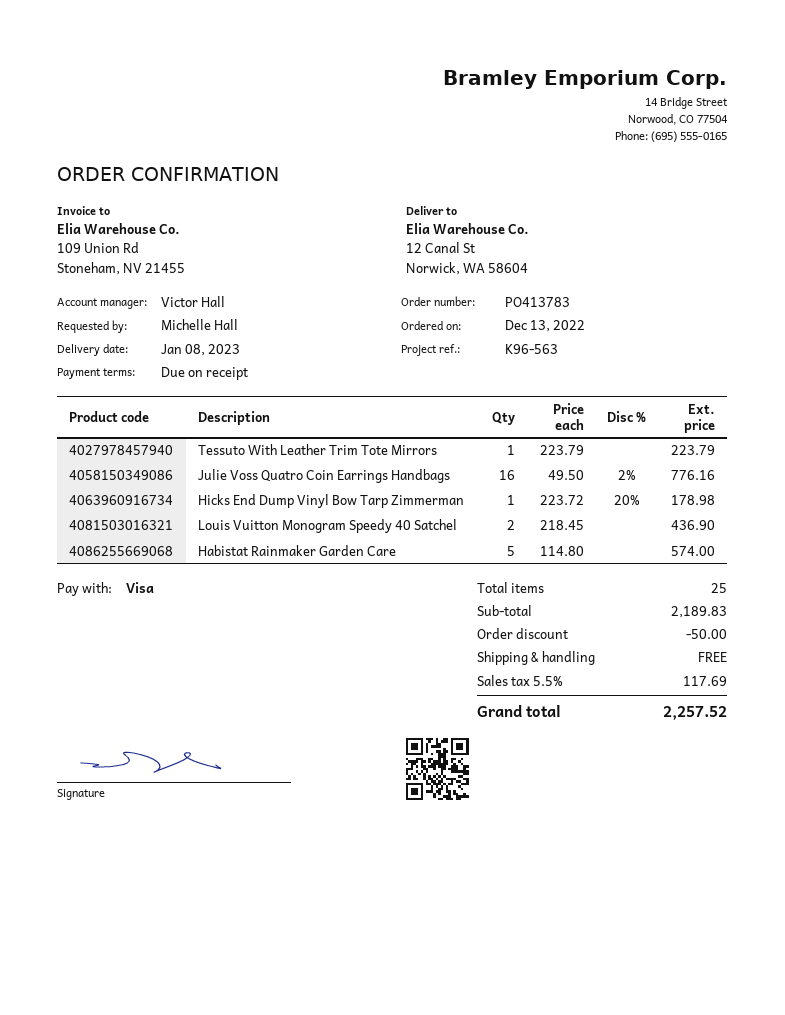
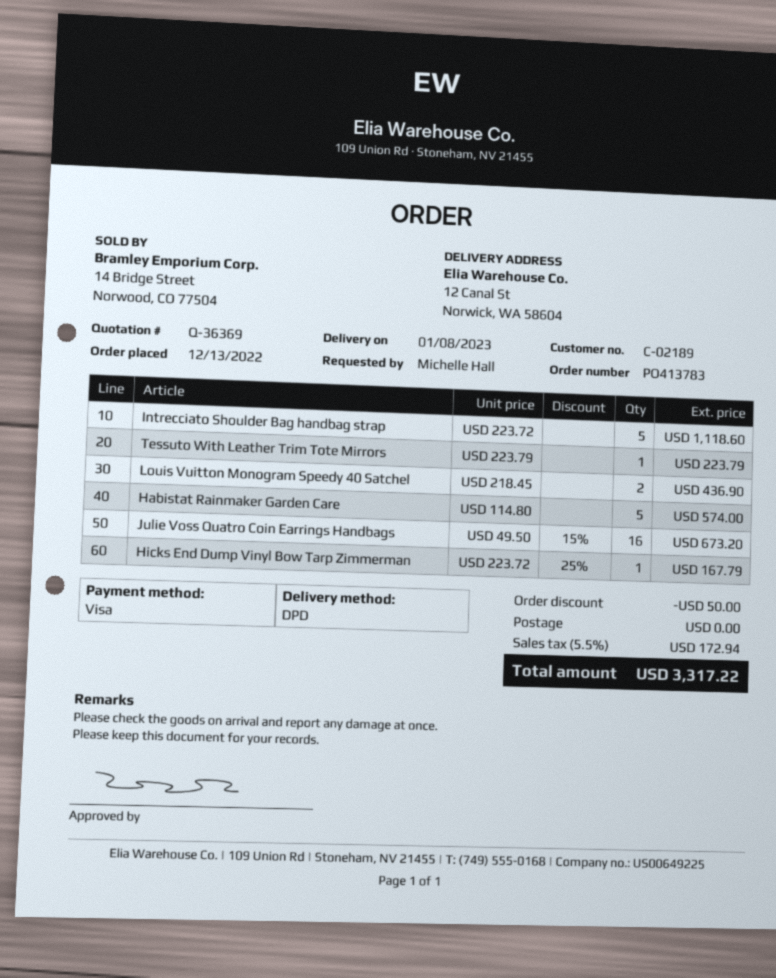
Julie Voss Quatro Coin Earrings Handbags: 16 x 49.50 - 2% = 776.16 -> 16 x 49.50 - 15% = 673.20
Hicks End Dump Vinyl Bow Tarp Zimmerman: 1 x 223.72 - 20% = 178.98 -> 1 x 223.72 - 25% = 167.79
Intrecciato Shoulder Bag handbag strap: none -> 5 x 223.72 = 1118.60
tax: 5.5% = 117.69 -> 5.5% = 172.94
total: 2257.52 -> 3317.22

